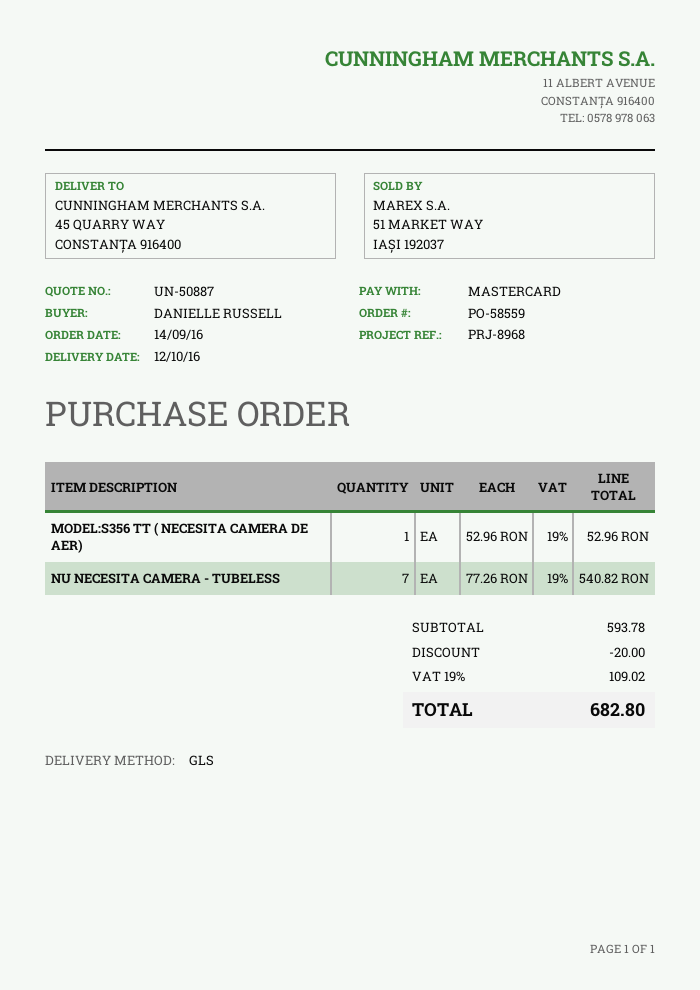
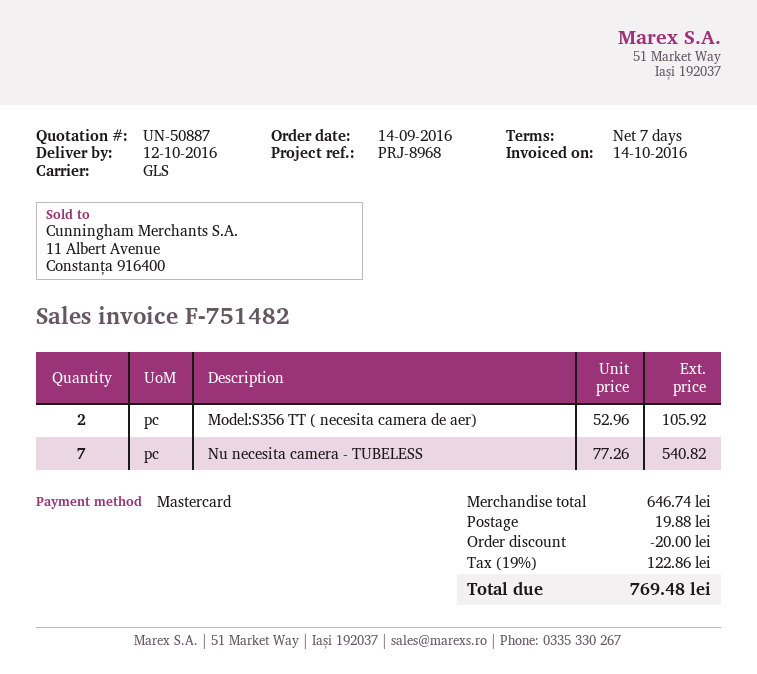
MODEL:S356 TT ( NECESITA CAMERA DE AER): 1 x 52.96 = 52.96 -> 2 x 52.96 = 105.92
subtotal: 593.78 -> 646.74
shipping: none -> 19.88
tax: 19% = 109.02 -> 19% = 122.86
total: 682.80 -> 769.48

